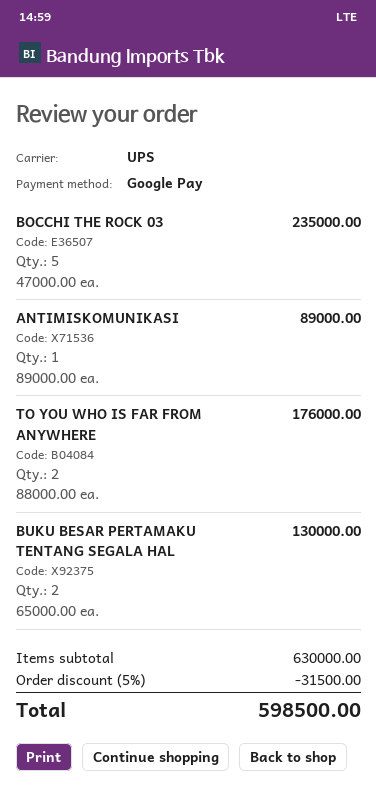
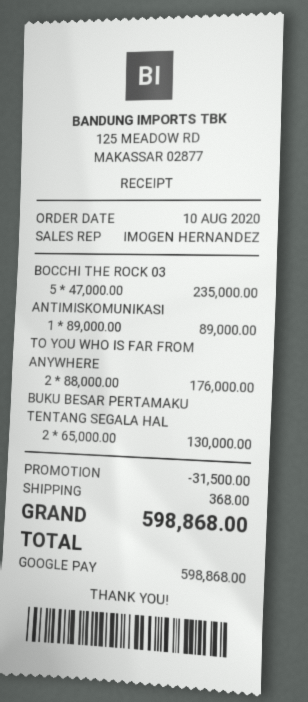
shipping: none -> 368.00
total: 598500.00 -> 598868.00

